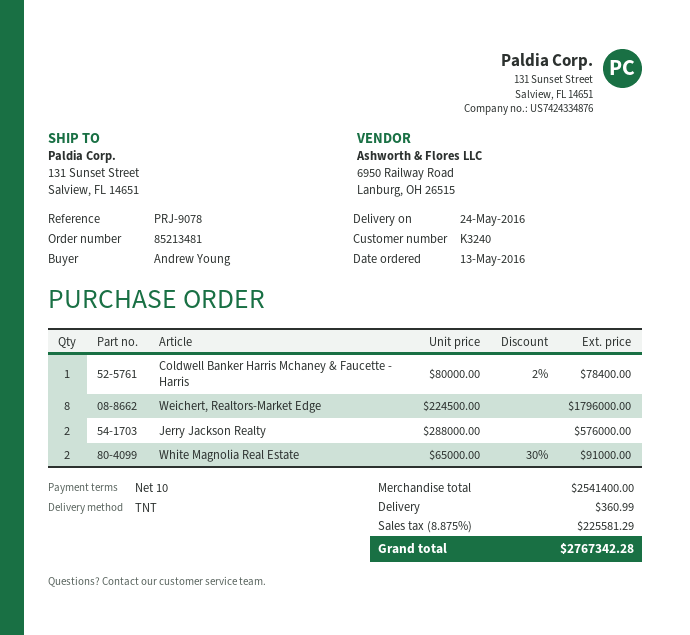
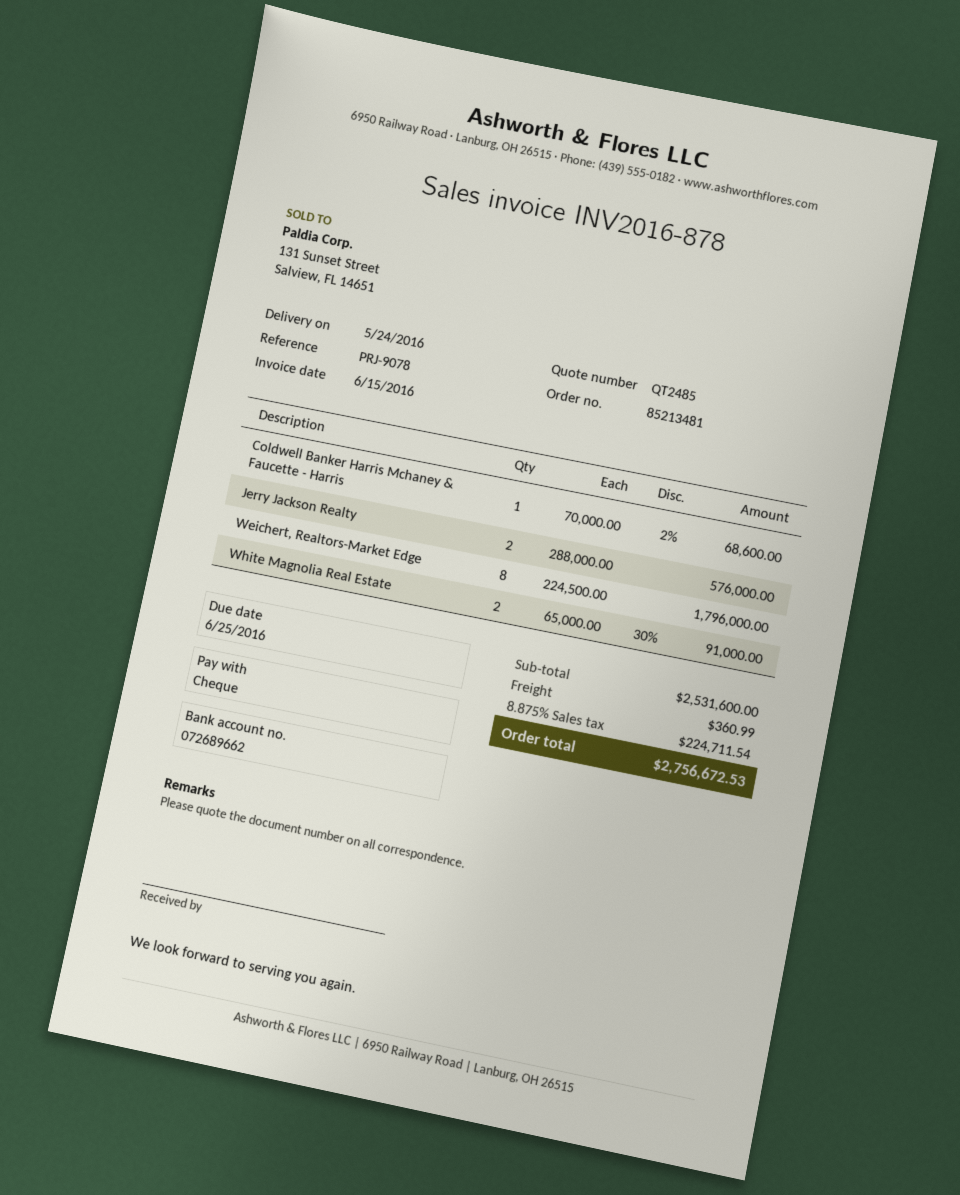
Coldwell Banker Harris Mchaney & Faucette - Harris: 1 x 80000.00 - 2% = 78400.00 -> 1 x 70000.00 - 2% = 68600.00
subtotal: 2541400.00 -> 2531600.00
tax: 8.875% = 225581.29 -> 8.875% = 224711.54
total: 2767342.28 -> 2756672.53

